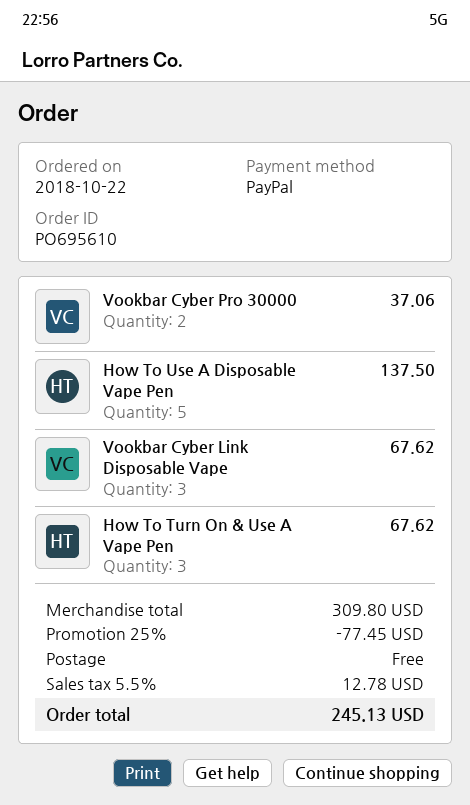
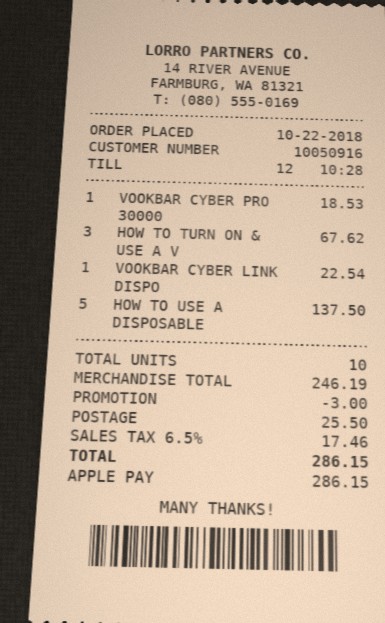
payment method: PayPal -> Apple Pay
Vookbar Cyber Pro 30000: 2 for 37.06 -> 1 for 18.53
Vookbar Cyber Link Disposable Vape: 3 for 67.62 -> 1 for 22.54
subtotal: 309.80 -> 246.19
discount: 77.45 -> 3.00
shipping: 0.00 -> 25.50
tax: 5.5% = 12.78 -> 6.5% = 17.46
total: 245.13 -> 286.15

